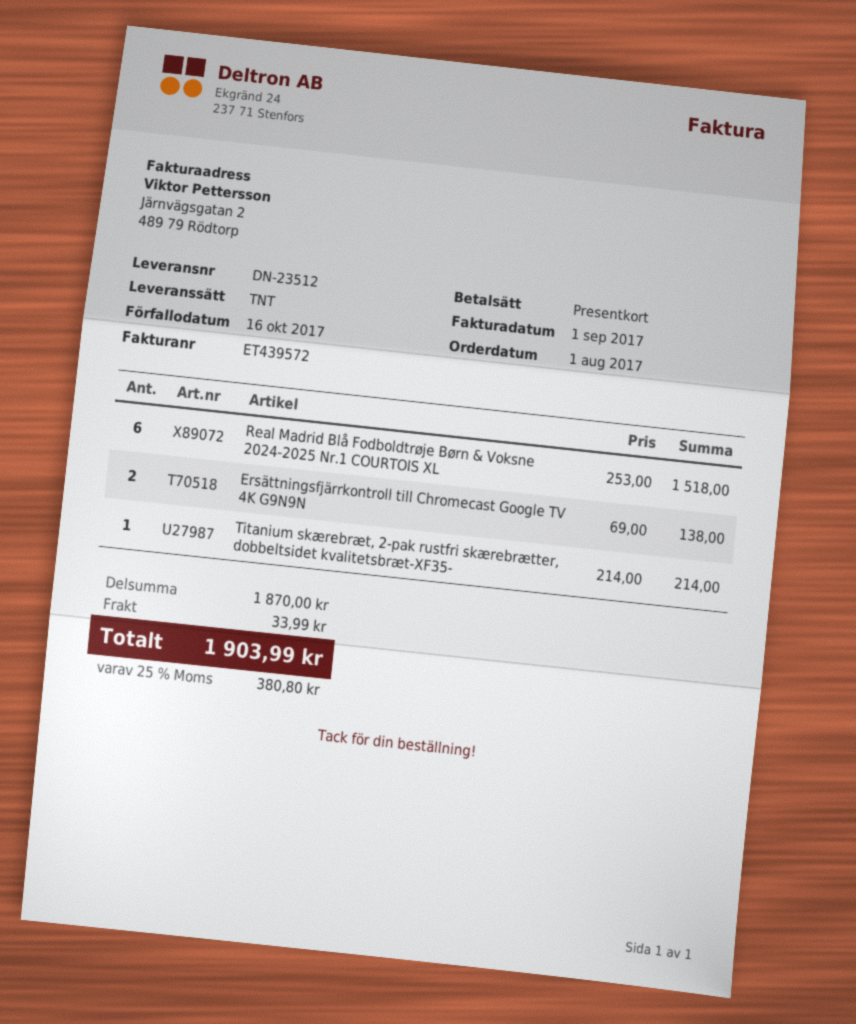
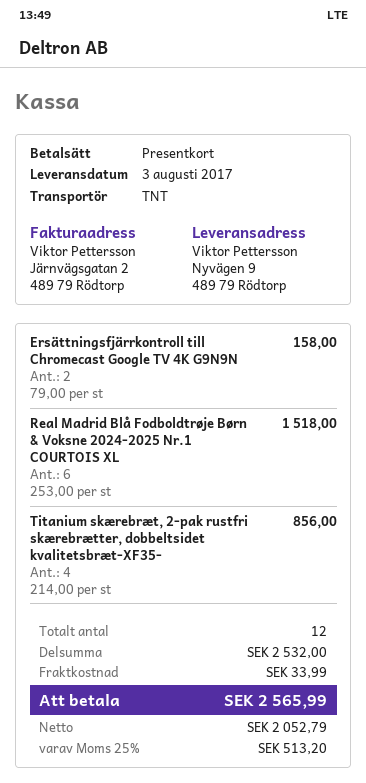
Ersättningsfjärrkontroll till Chromecast Google TV 4K G9N9N: 2 x 69.00 = 138.00 -> 2 x 79.00 = 158.00
Titanium skærebræt, 2-pak rustfri skærebrætter, dobbeltsidet kvalitetsbræt-XF35-: 1 x 214.00 = 214.00 -> 4 x 214.00 = 856.00
subtotal: 1870.00 -> 2532.00
tax: 25% = 380.80 -> 25% = 513.20
total: 1903.99 -> 2565.99

